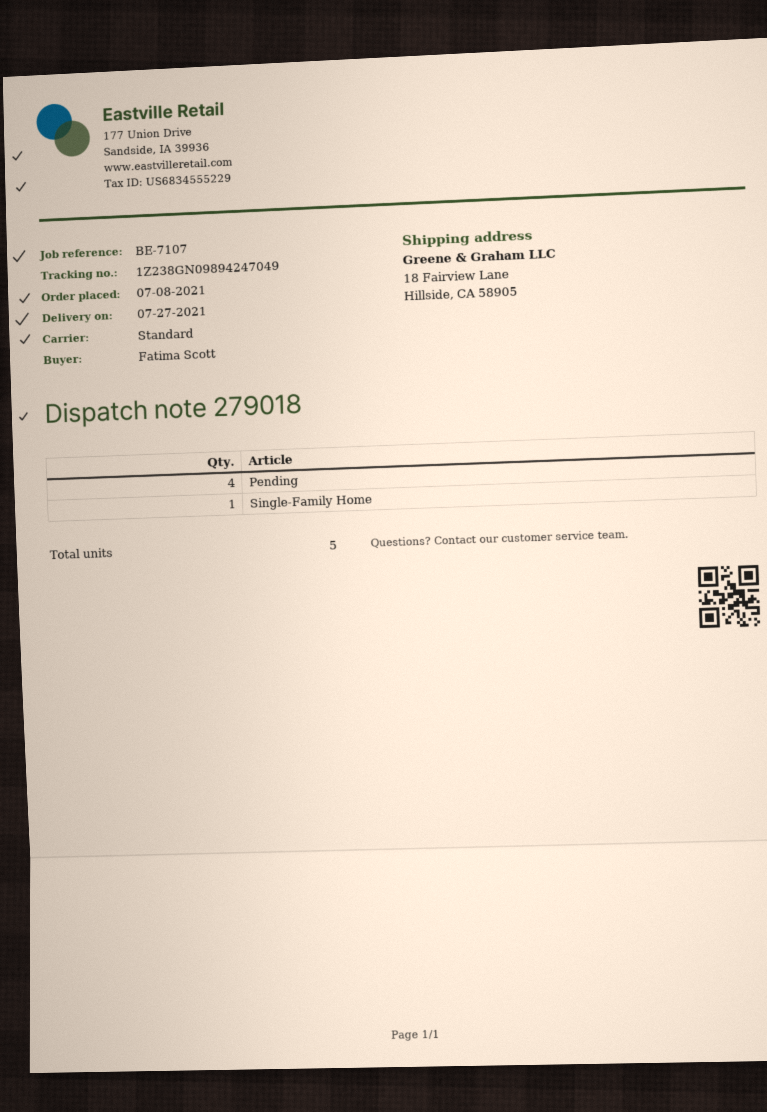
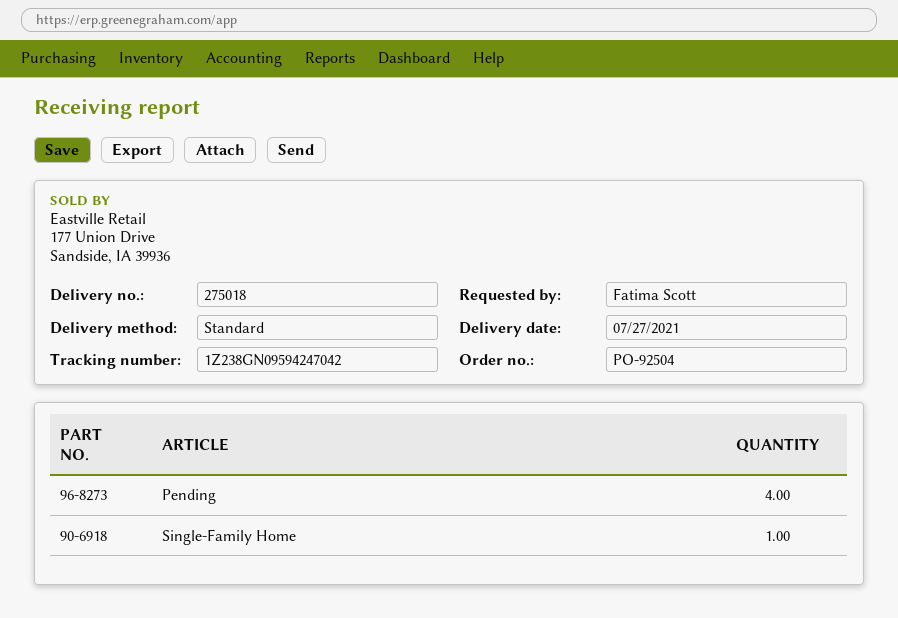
delivery note number: 279018 -> 275018
tracking number: 1Z238GN09894247049 -> 1Z238GN09594247042

